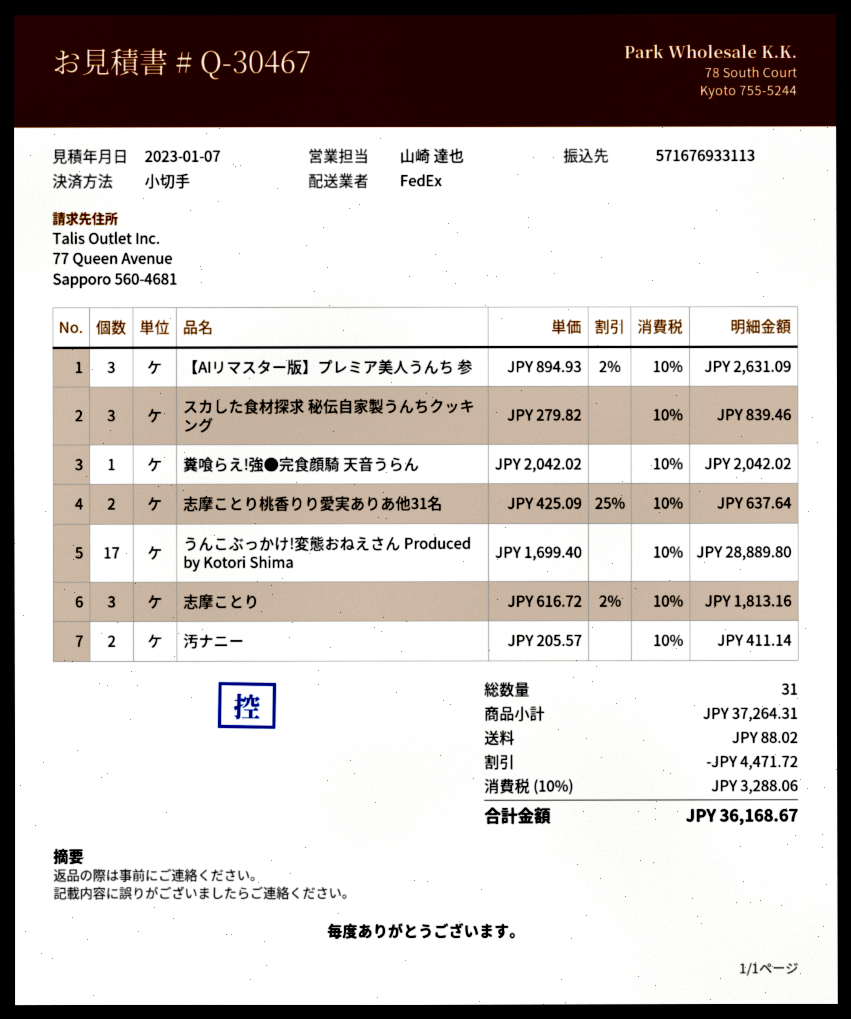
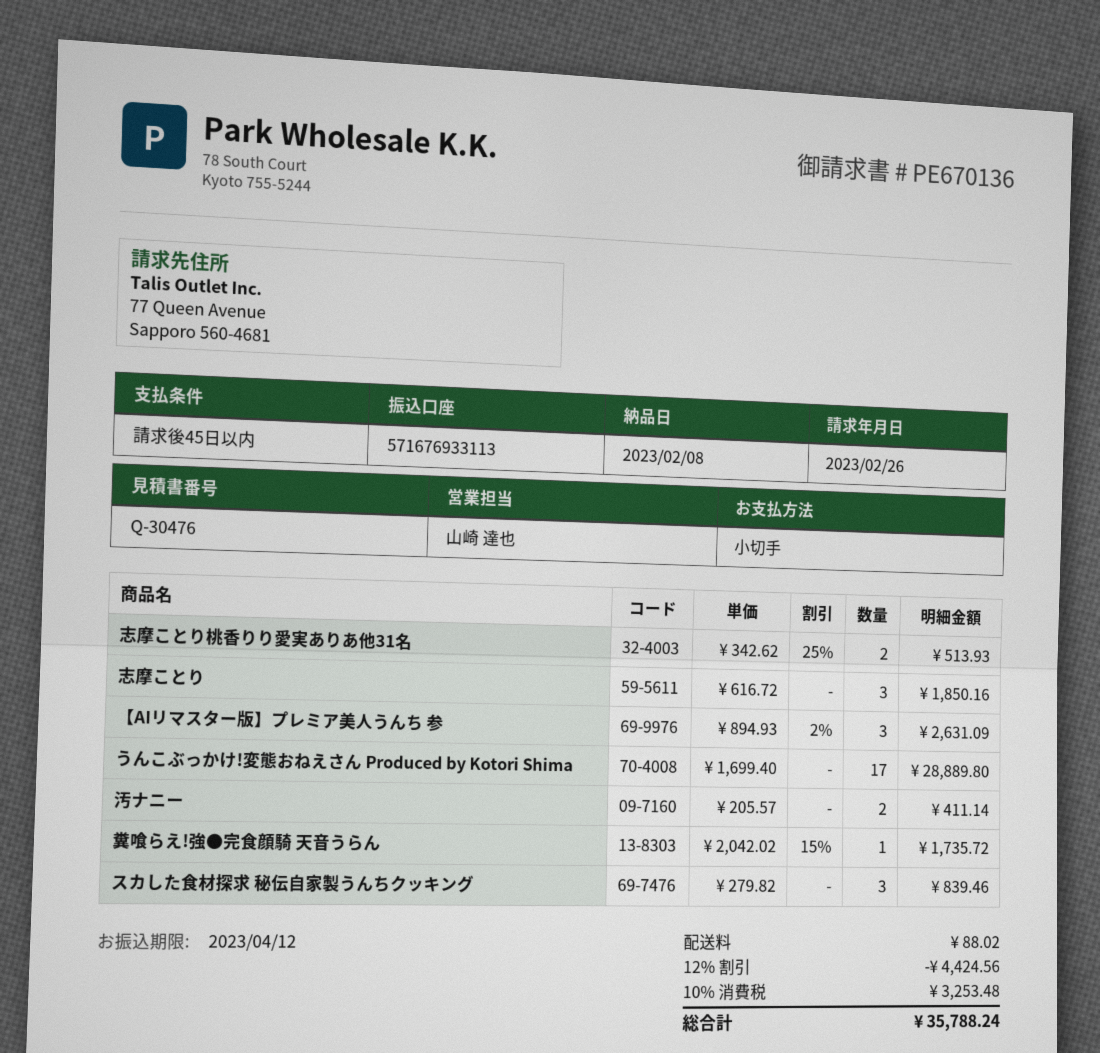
quote number: Q-30467 -> Q-30476
糞喰らえ!強●完食顔騎 天音うらん: 1 x 2042.02 = 2042.02 -> 1 x 2042.02 - 15% = 1735.72
志摩ことり桃香りり愛実ありあ他31名: 2 x 425.09 - 25% = 637.64 -> 2 x 342.62 - 25% = 513.93
志摩ことり: 3 x 616.72 - 2% = 1813.16 -> 3 x 616.72 = 1850.16
discount: 4471.72 -> 4424.56
tax: 10% = 3288.06 -> 10% = 3253.48
total: 36168.67 -> 35788.24

